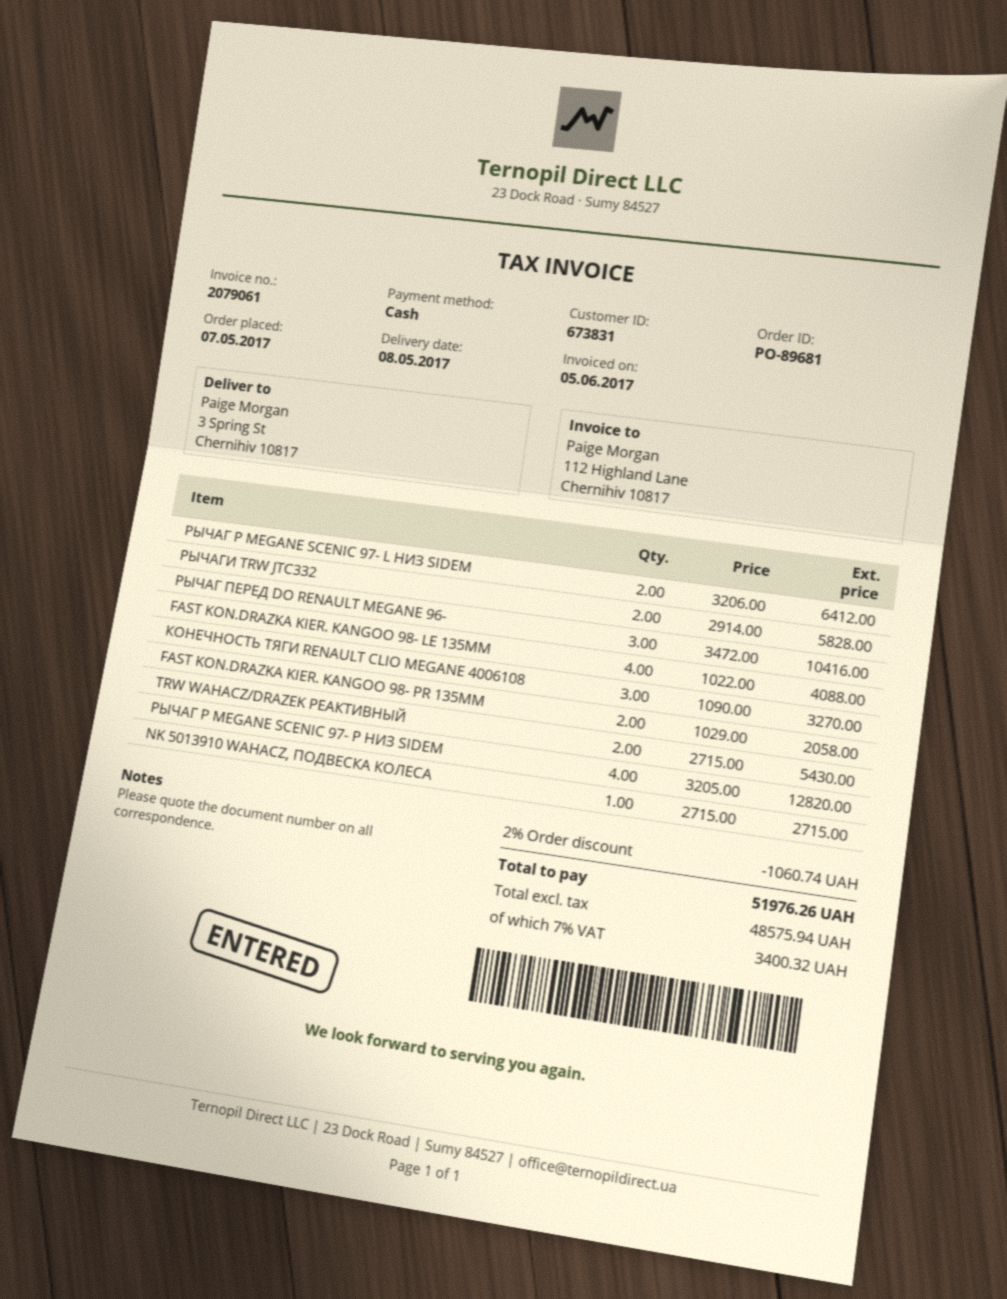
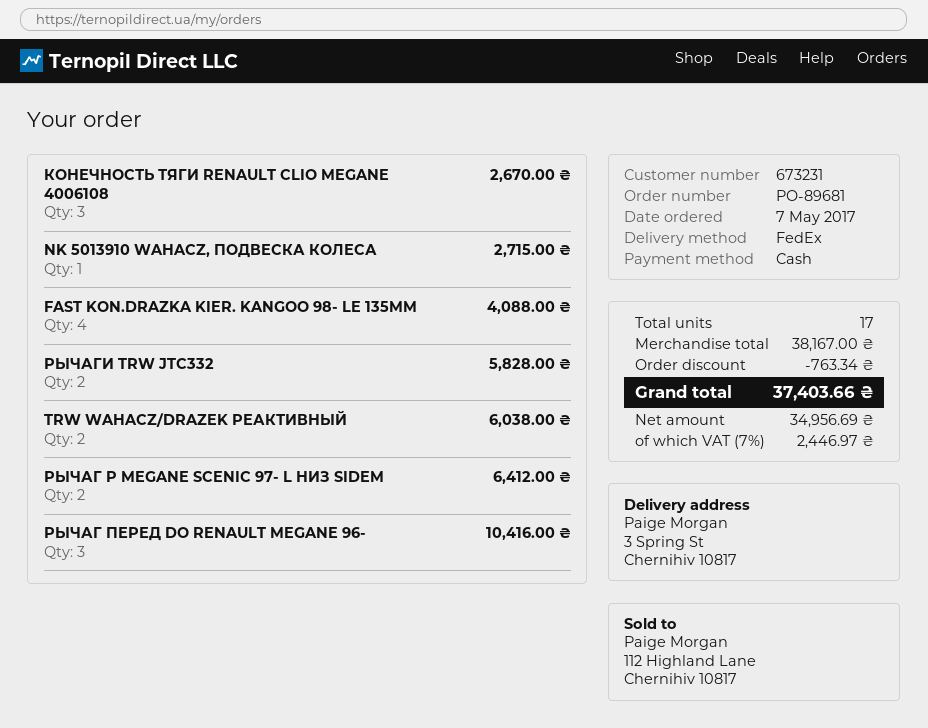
customer number: 673831 -> 673231
КОНЕЧНОСТЬ ТЯГИ RENAULT CLIO MEGANE 4006108: 3 for 3270.00 -> 3 for 2670.00
FAST KON.DRAZKA KIER. KANGOO 98- PR 135MM: 2 for 2058.00 -> none
TRW WAHACZ/DRAZEK РЕАКТИВНЫЙ: 2 for 5430.00 -> 2 for 6038.00
РЫЧАГ P MEGANE SCENIC 97- P НИЗ SIDEM: 4 for 12820.00 -> none
discount: 1060.74 -> 763.34
net: 48575.94 -> 34956.69
tax: 7% = 3400.32 -> 7% = 2446.97
total: 51976.26 -> 37403.66

